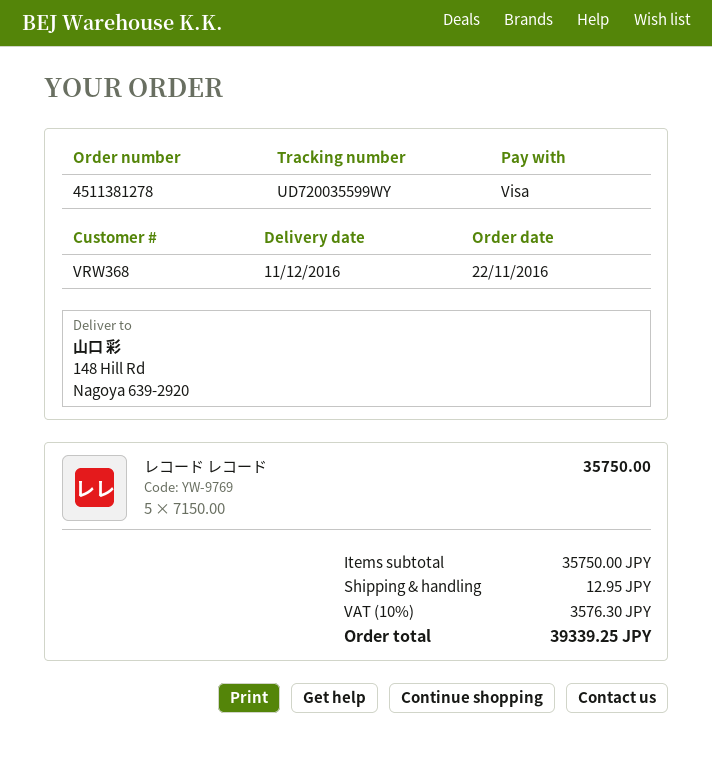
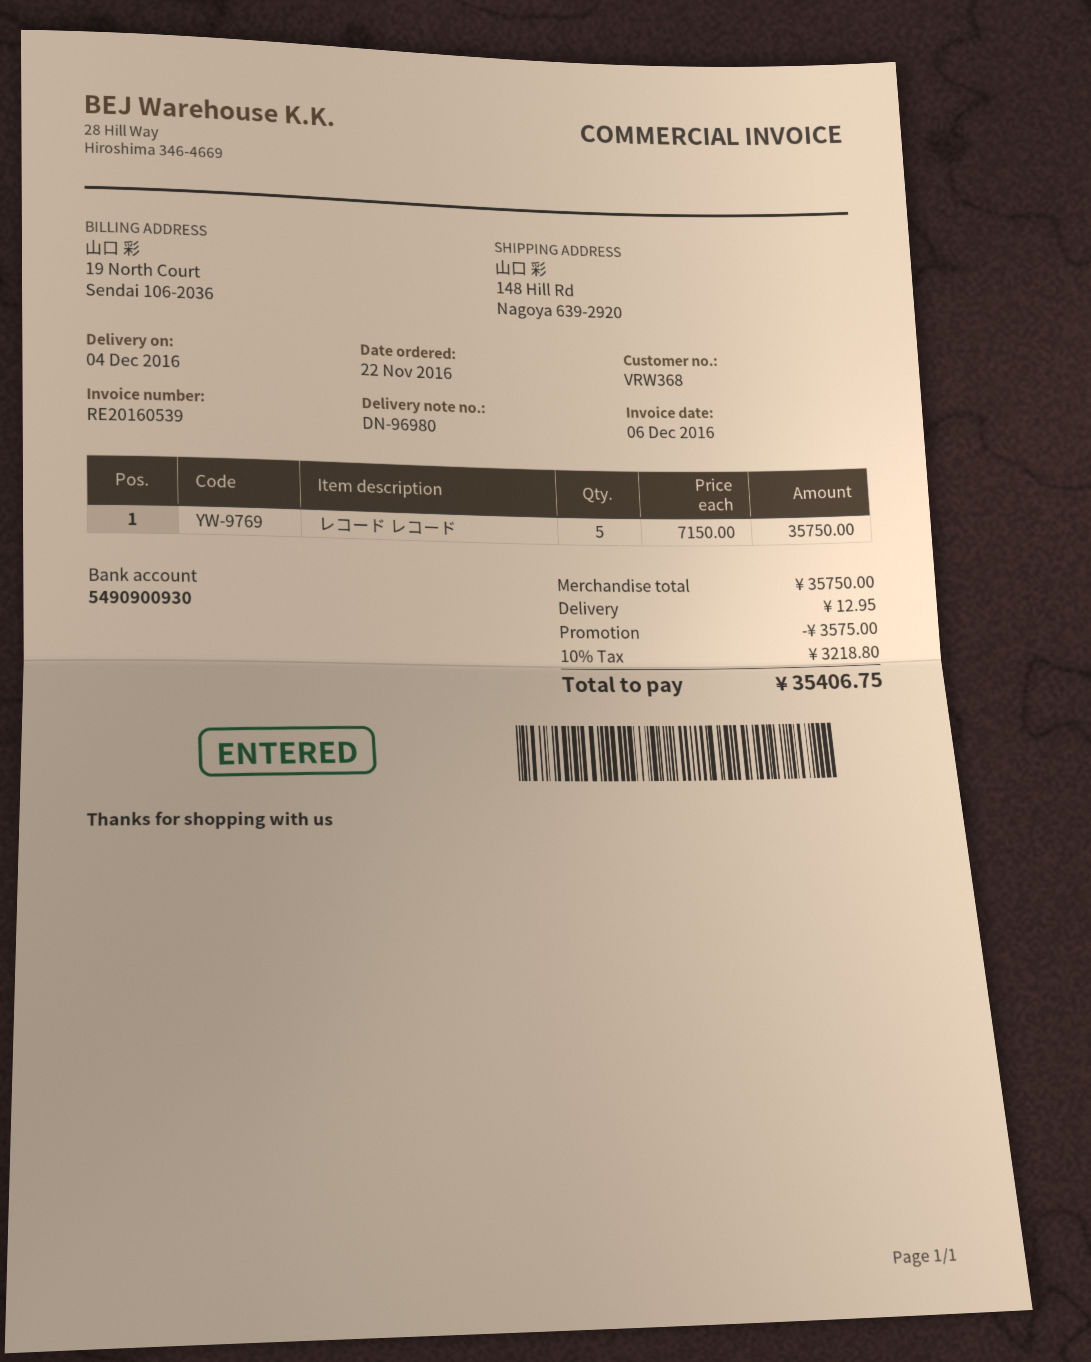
delivery date: 2016-12-11 -> 2016-12-04
discount: none -> 3575.00
tax: 10% = 3576.30 -> 10% = 3218.80
total: 39339.25 -> 35406.75

